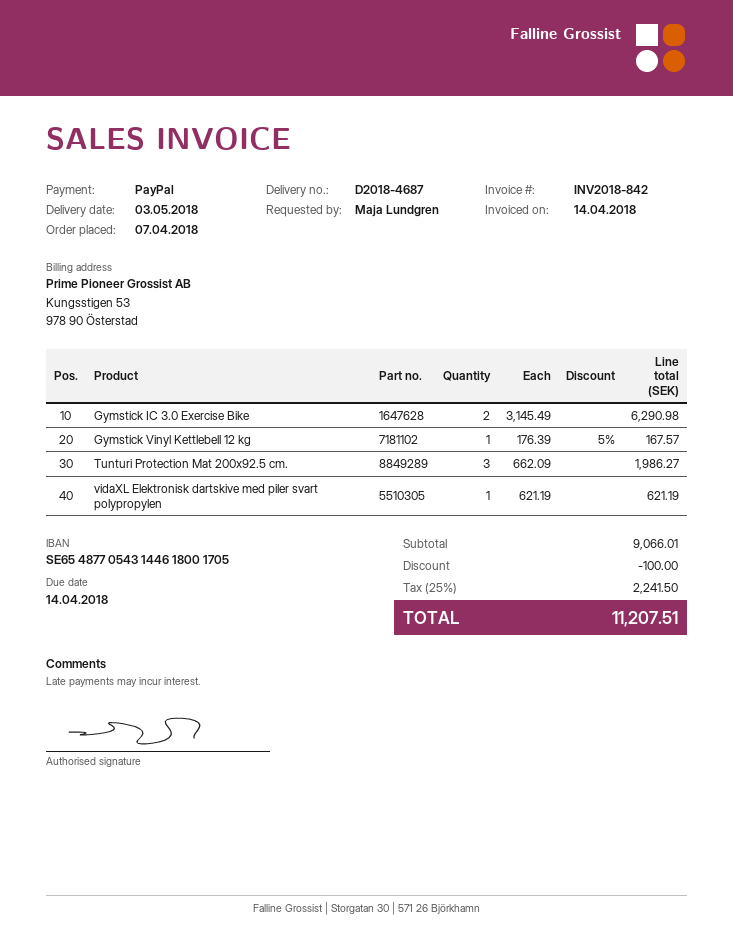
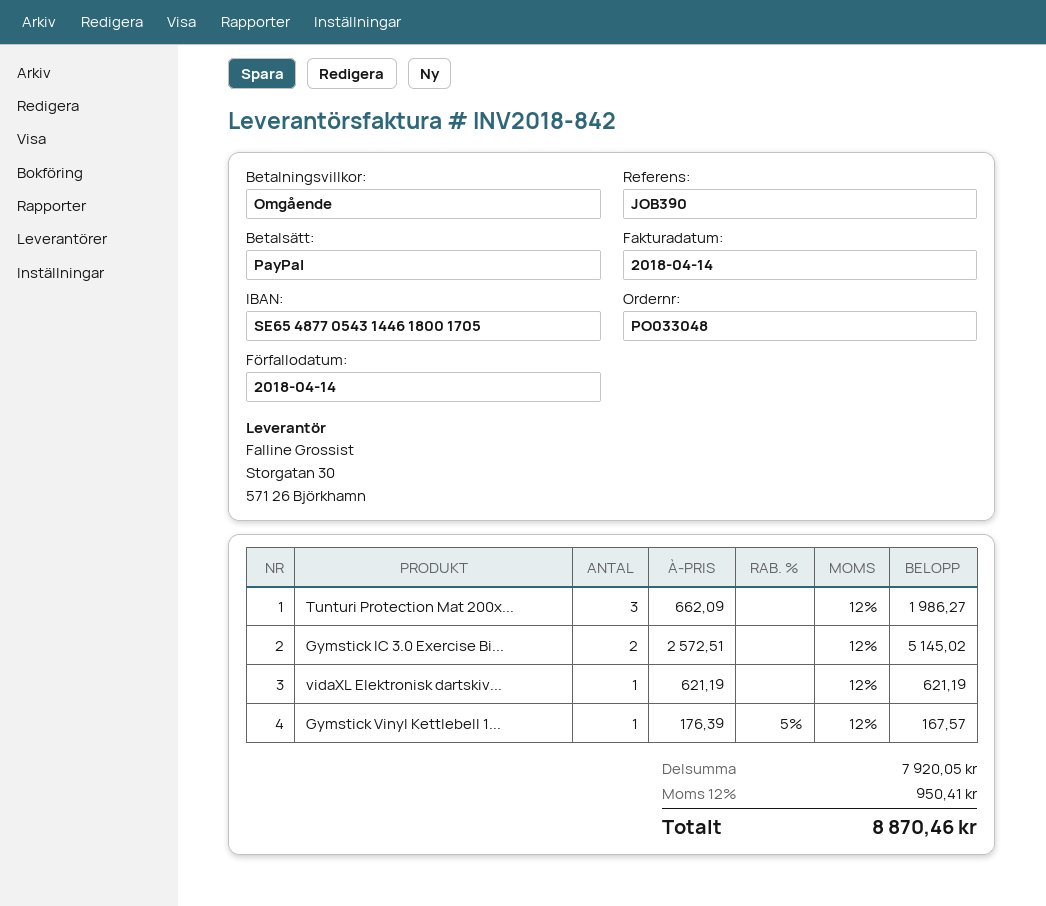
Gymstick IC 3.0 Exercise Bike: 2 x 3145.49 = 6290.98 -> 2 x 2572.51 = 5145.02
subtotal: 9066.01 -> 7920.05
discount: 100.00 -> none
tax: 25% = 2241.50 -> 12% = 950.41
total: 11207.51 -> 8870.46

